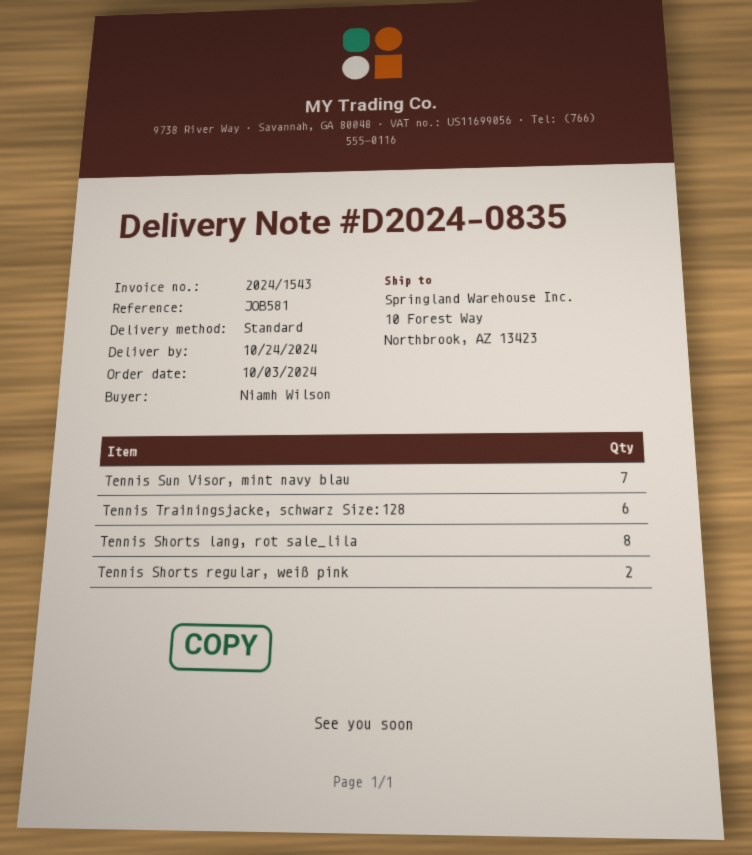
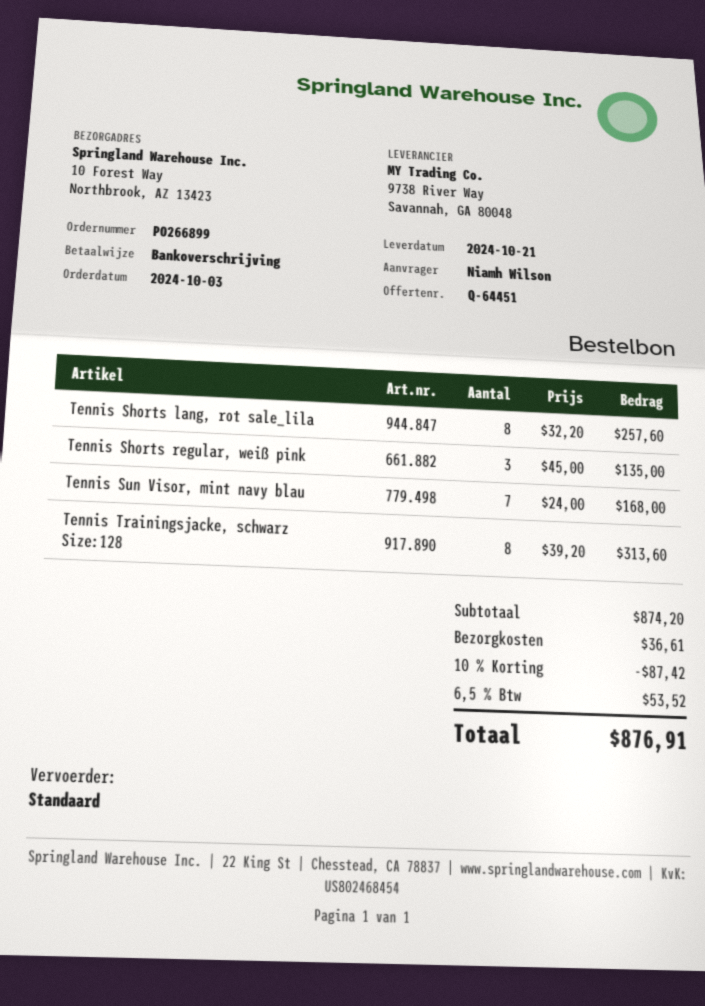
delivery date: 2024-10-24 -> 2024-10-21
Tennis Trainingsjacke, schwarz Size:128: 6 -> 8
Tennis Shorts regular, weiß pink: 2 -> 3

